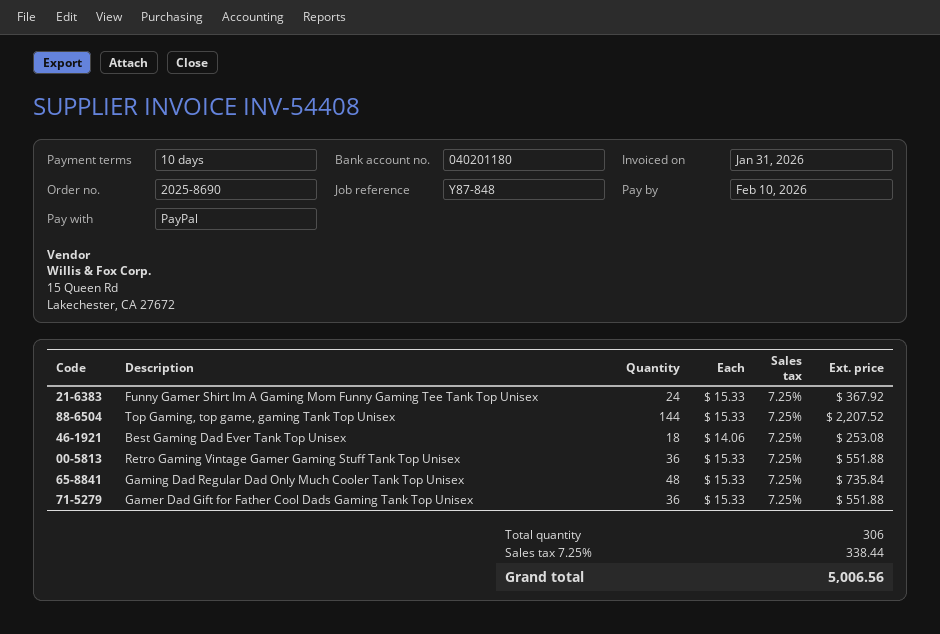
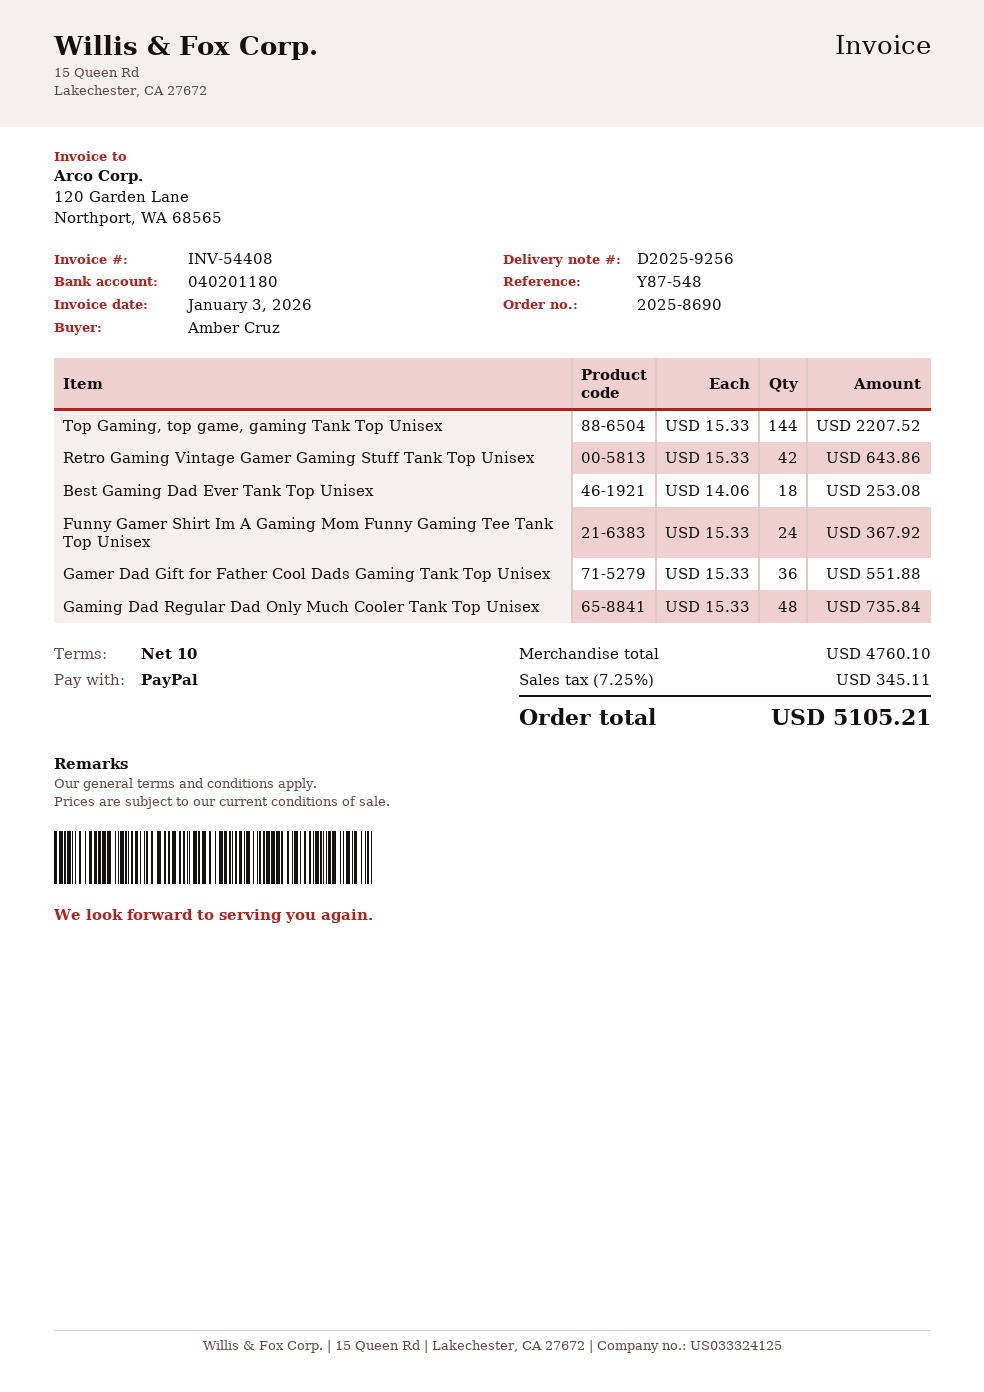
invoice date: 2026-01-31 -> 2026-01-03
reference: Y87-848 -> Y87-548
Retro Gaming Vintage Gamer Gaming Stuff Tank Top Unisex: 36 x 15.33 = 551.88 -> 42 x 15.33 = 643.86
tax: 7.25% = 338.44 -> 7.25% = 345.11
total: 5006.56 -> 5105.21

